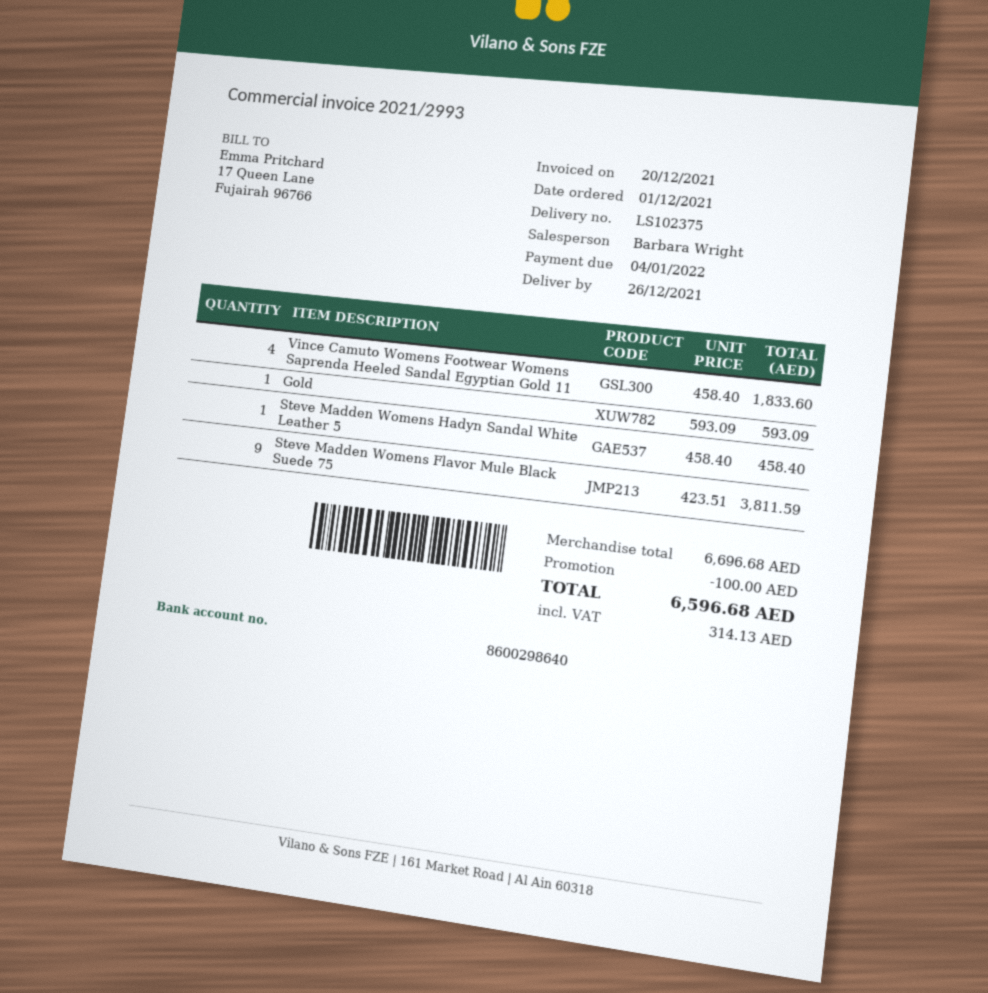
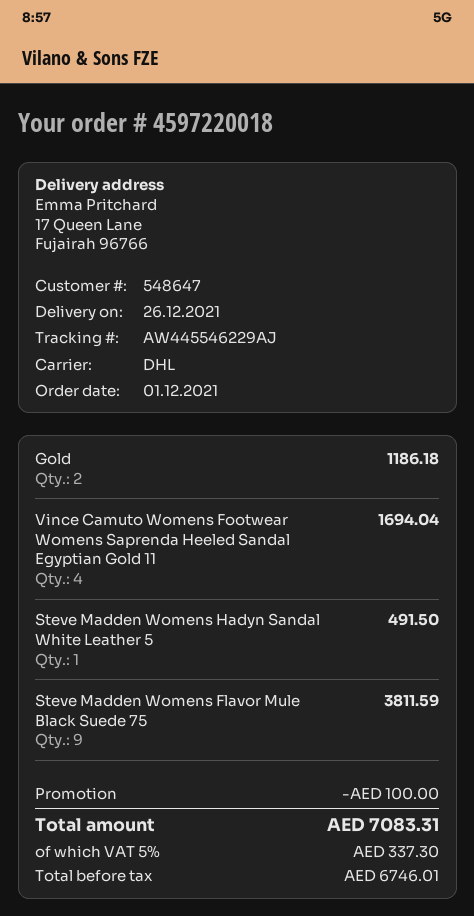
Vince Camuto Womens Footwear Womens Saprenda Heeled Sandal Egyptian Gold 11: 4 for 1833.60 -> 4 for 1694.04
Gold: 1 for 593.09 -> 2 for 1186.18
Steve Madden Womens Hadyn Sandal White Leather 5: 1 for 458.40 -> 1 for 491.50
tax: 314.13 -> 337.30
total: 6596.68 -> 7083.31

